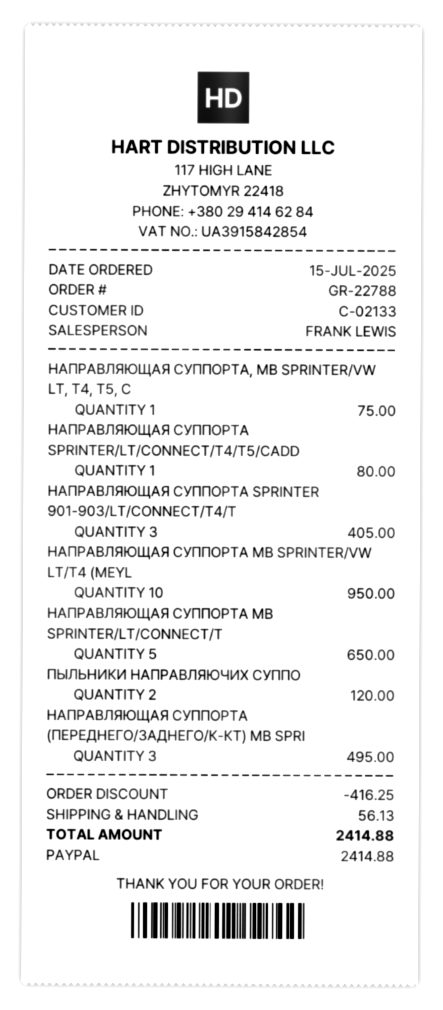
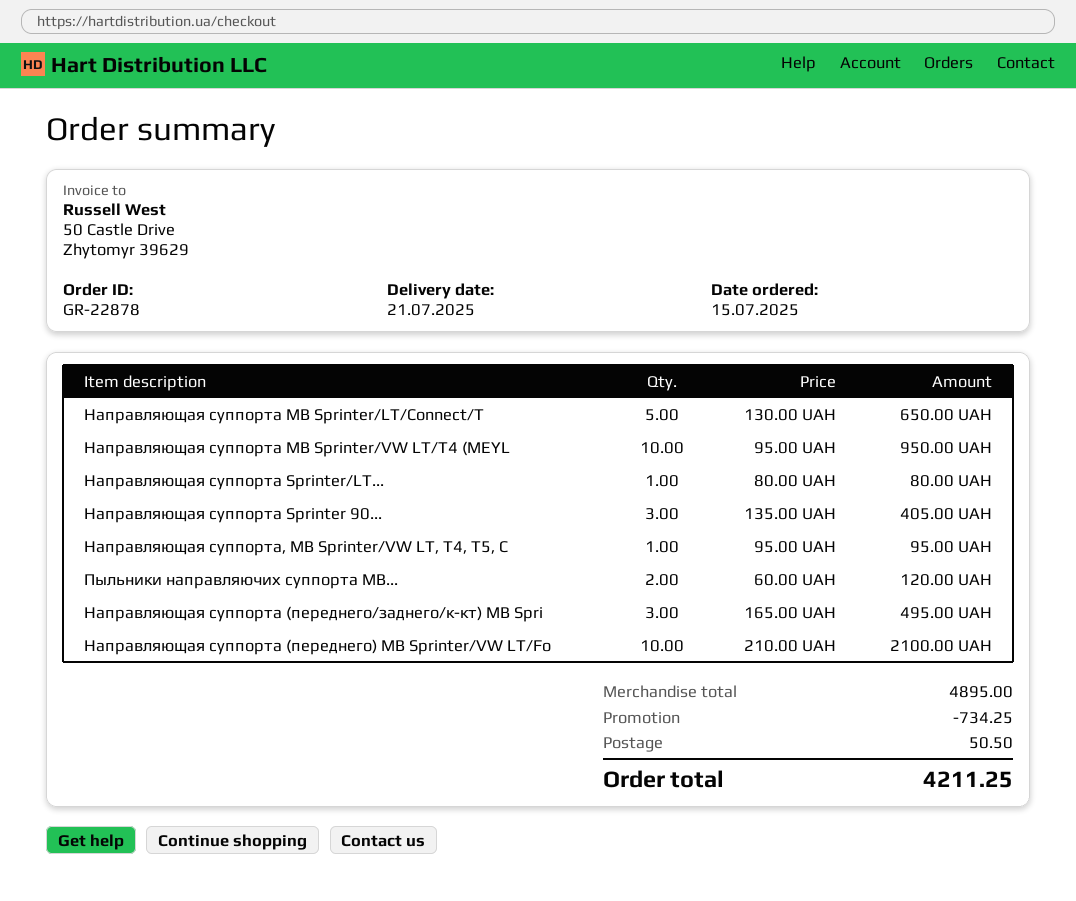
order number: GR-22788 -> GR-22878
НАПРАВЛЯЮЩАЯ СУППОРТА, MB SPRINTER/VW LT, Т4, Т5, C: 1 for 75.00 -> 1 for 95.00
Направляющая суппорта (переднего) MB Sprinter/VW LT/Fo: none -> 10 for 2100.00
discount: 416.25 -> 734.25
shipping: 56.13 -> 50.50
total: 2414.88 -> 4211.25

